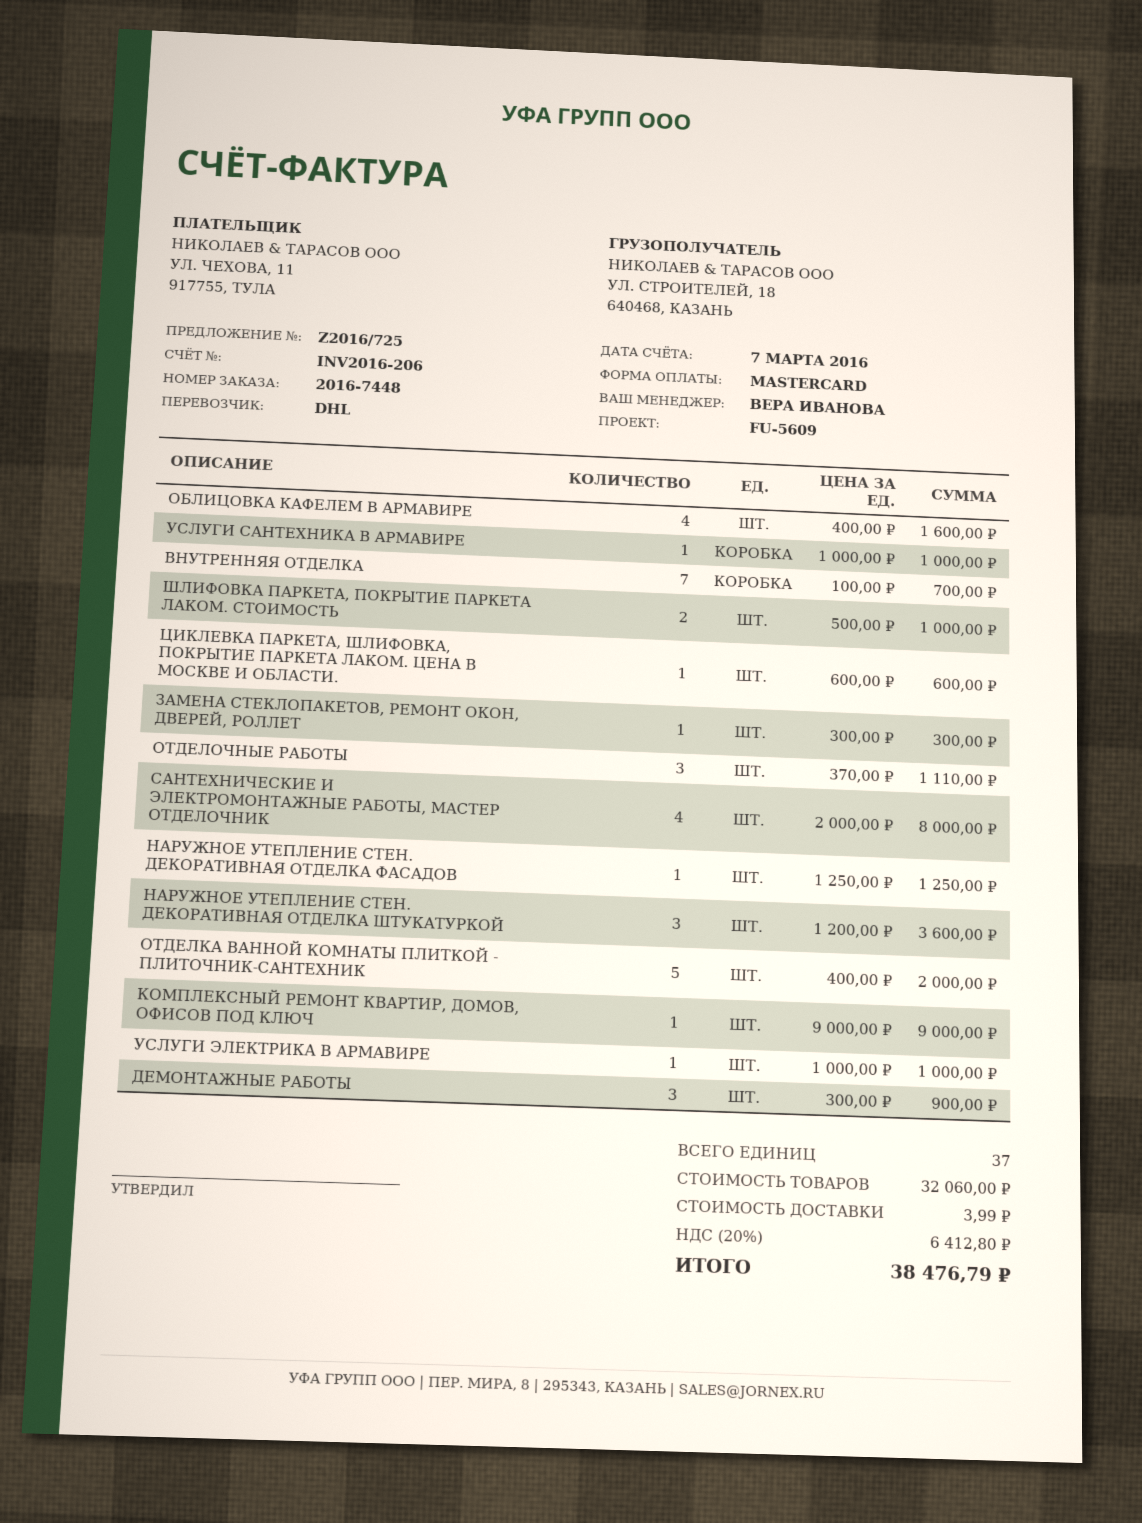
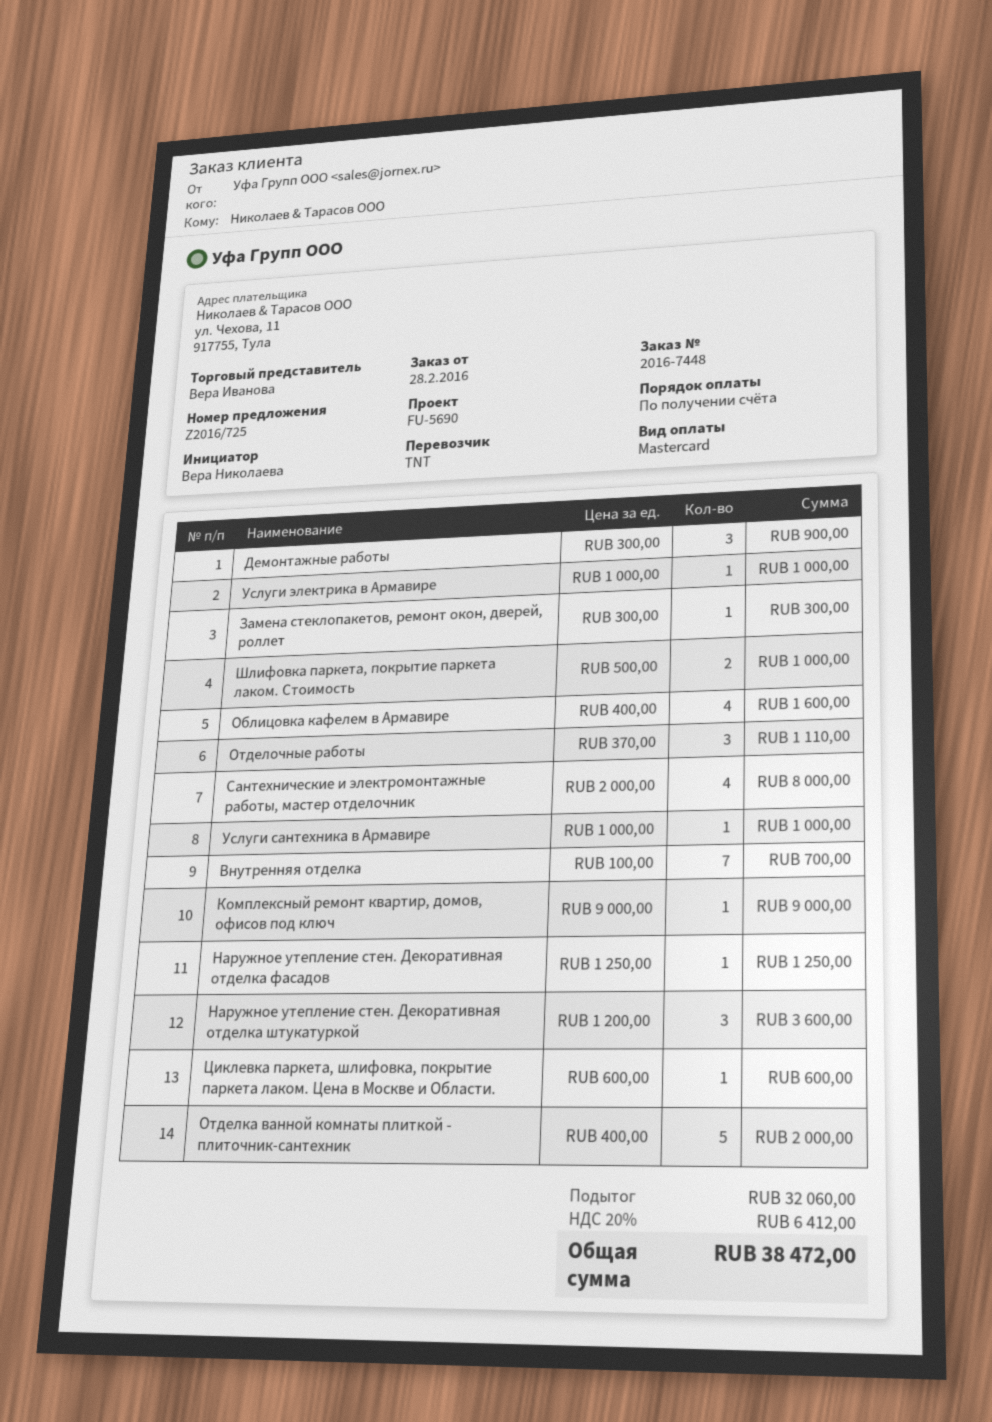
reference: FU-5609 -> FU-5690
shipping method: DHL -> TNT
shipping: 3.99 -> none
tax: 20% = 6412.80 -> 20% = 6412.00
total: 38476.79 -> 38472.00

